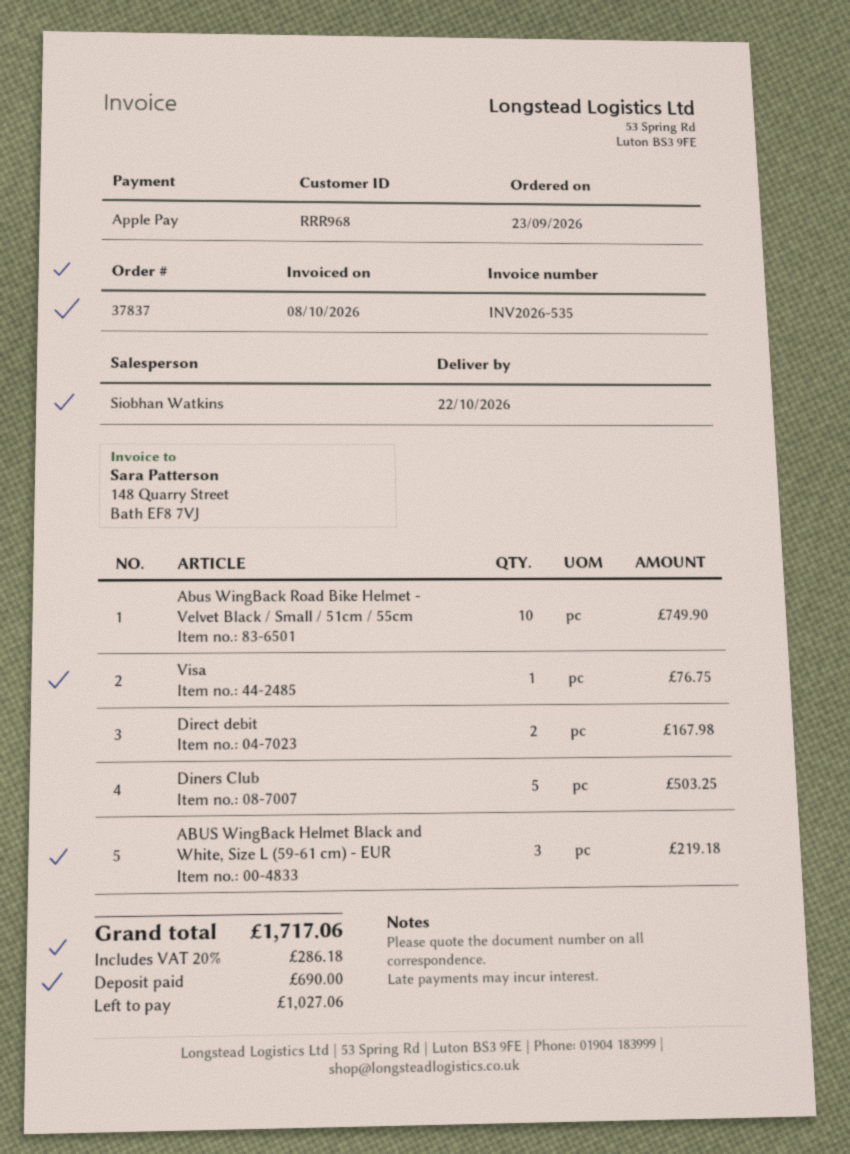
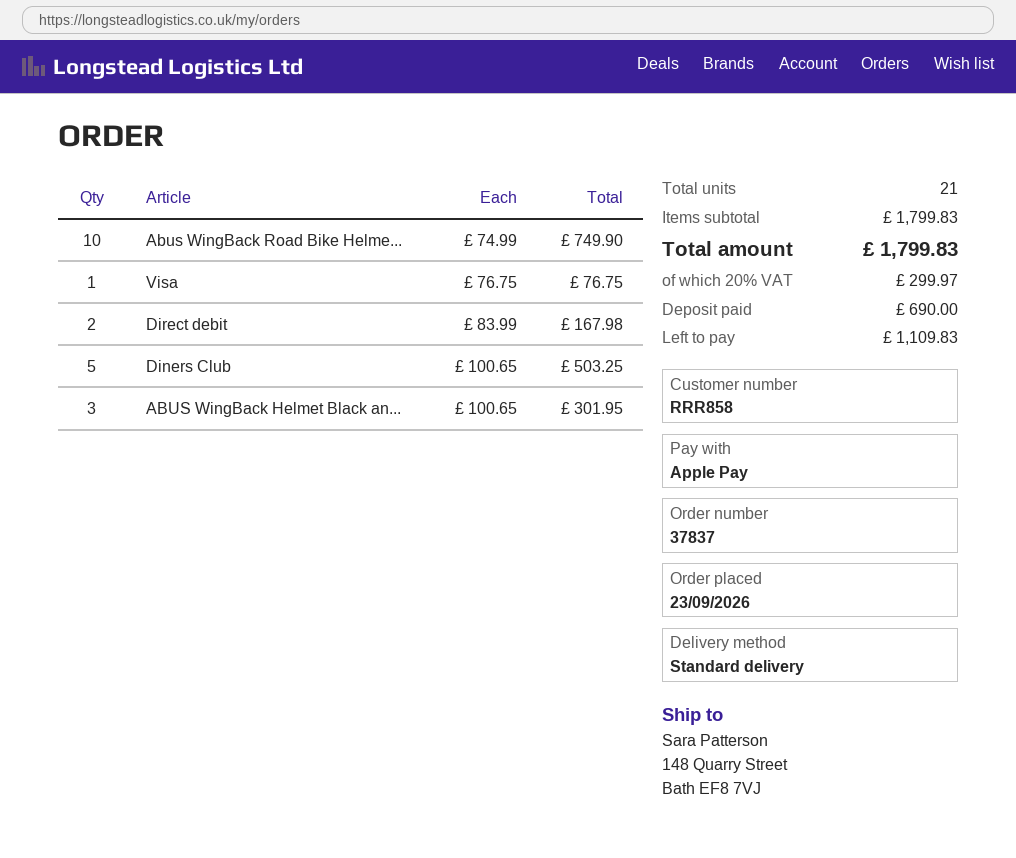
customer number: RRR968 -> RRR858
ABUS WingBack Helmet Black and White, Size L (59-61 cm) - EUR: 3 for 219.18 -> 3 for 301.95
tax: 20% = 286.18 -> 20% = 299.97
total: 1717.06 -> 1799.83
balance: 1027.06 -> 1109.83

